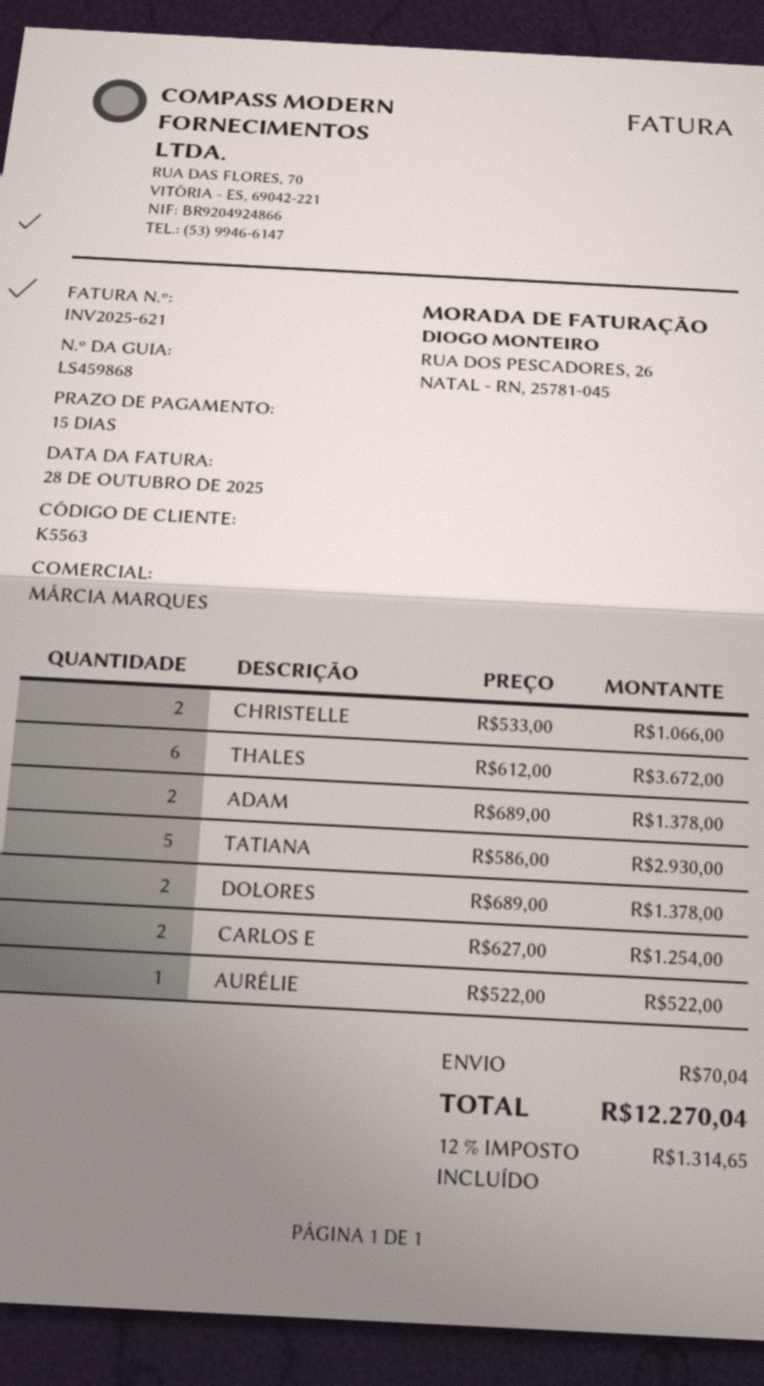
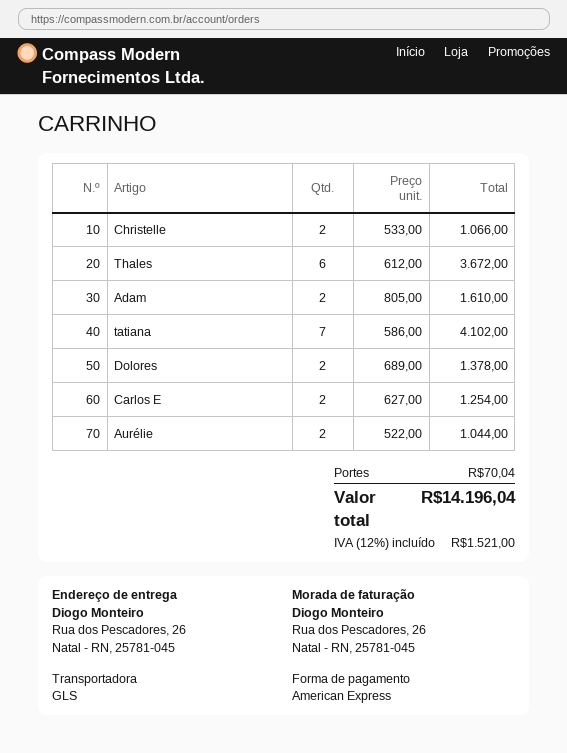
ADAM: 2 x 689.00 = 1378.00 -> 2 x 805.00 = 1610.00
TATIANA: 5 x 586.00 = 2930.00 -> 7 x 586.00 = 4102.00
AURÉLIE: 1 x 522.00 = 522.00 -> 2 x 522.00 = 1044.00
tax: 12% = 1314.65 -> 12% = 1521.00
total: 12270.04 -> 14196.04

